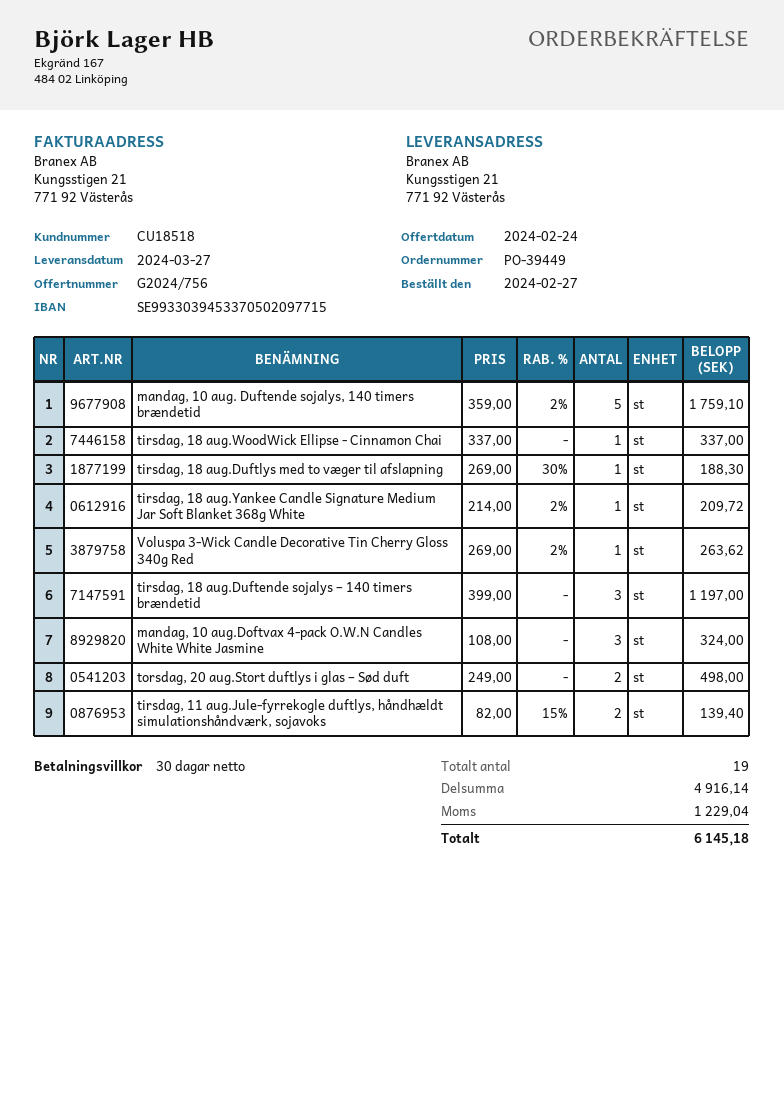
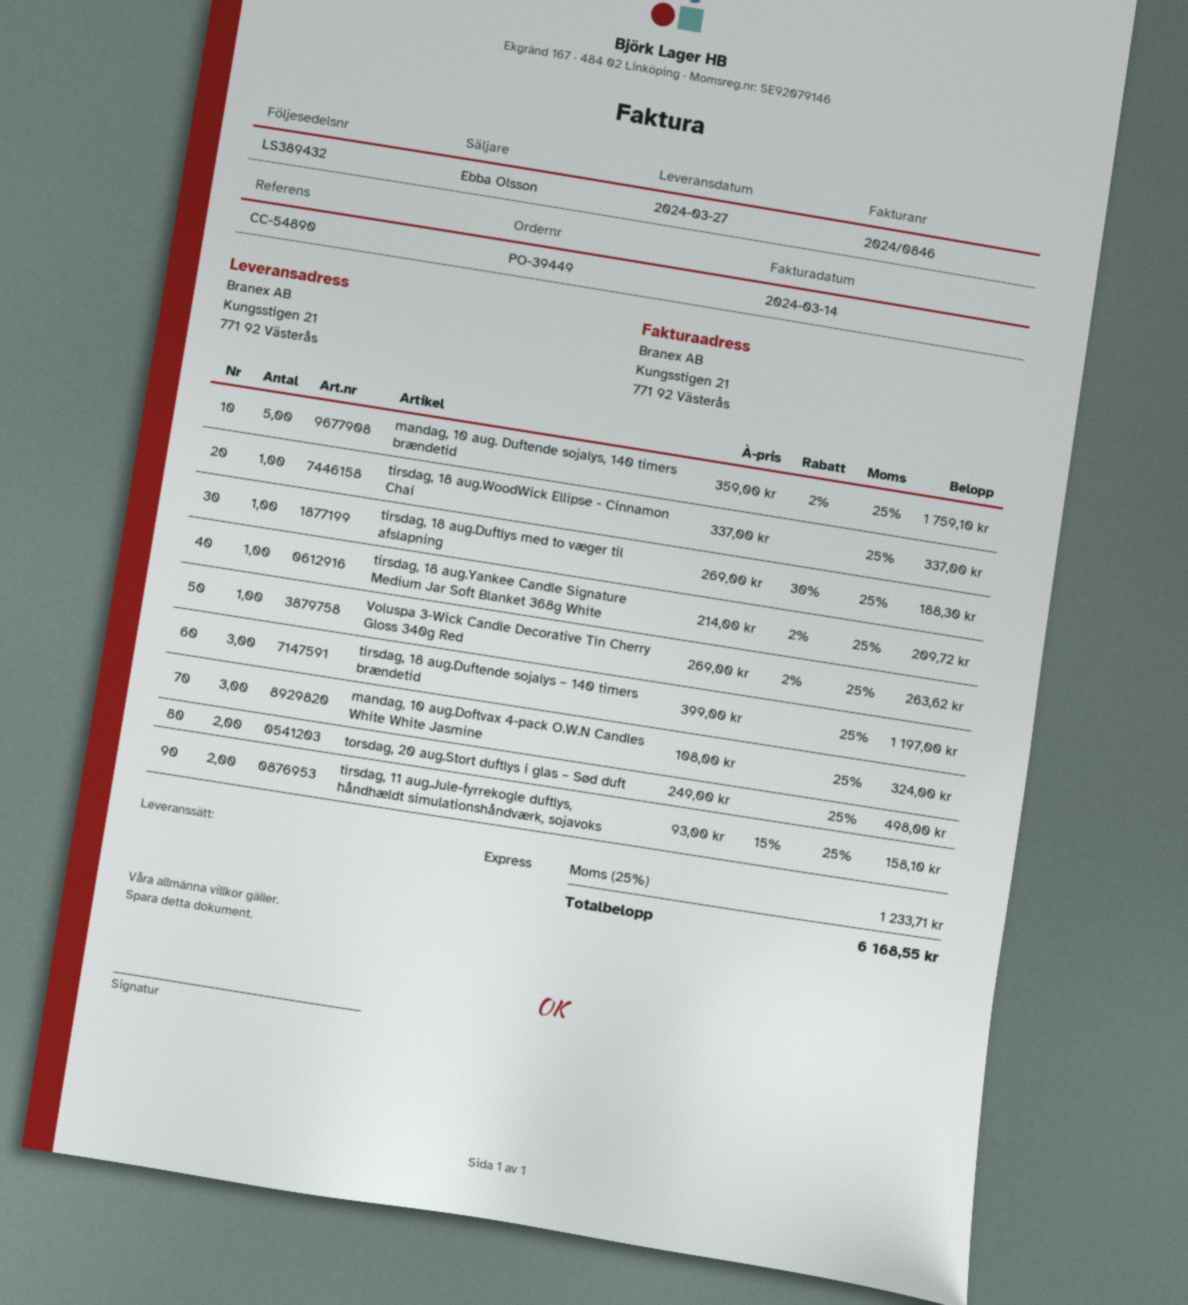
tirsdag, 11 aug.Jule-fyrrekogle duftlys, håndhældt simulationshåndværk, sojavoks: 2 x 82.00 - 15% = 139.40 -> 2 x 93.00 - 15% = 158.10
tax: 1229.04 -> 1233.71
total: 6145.18 -> 6168.55

